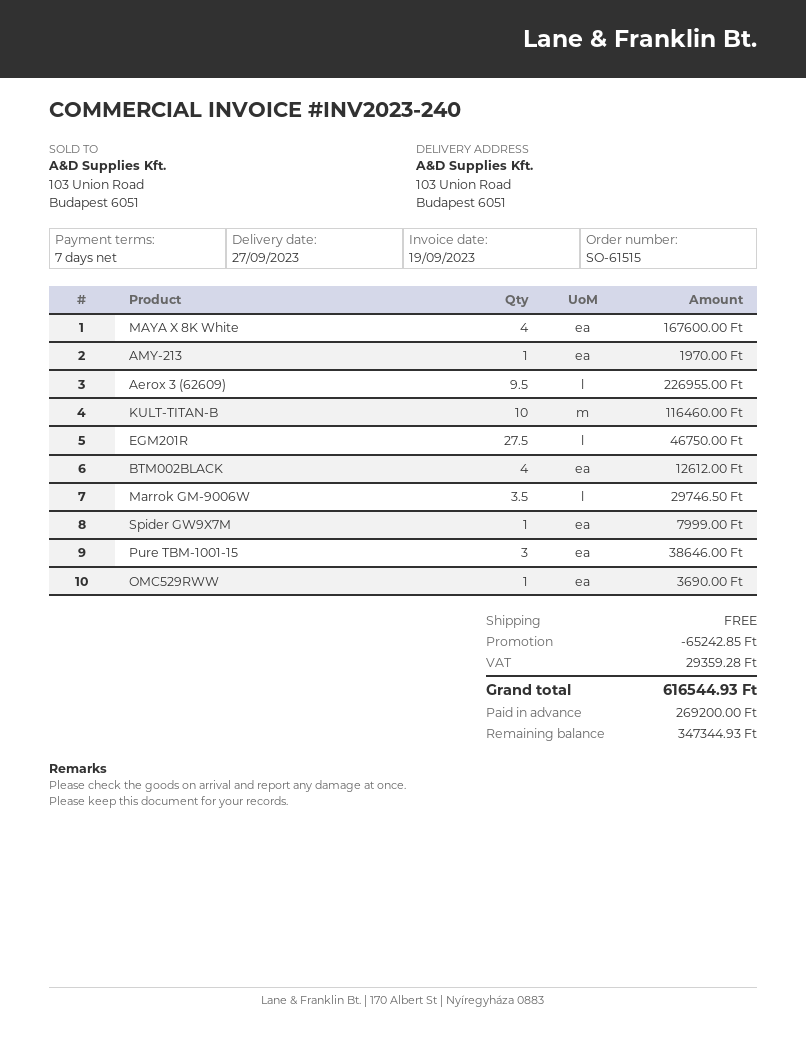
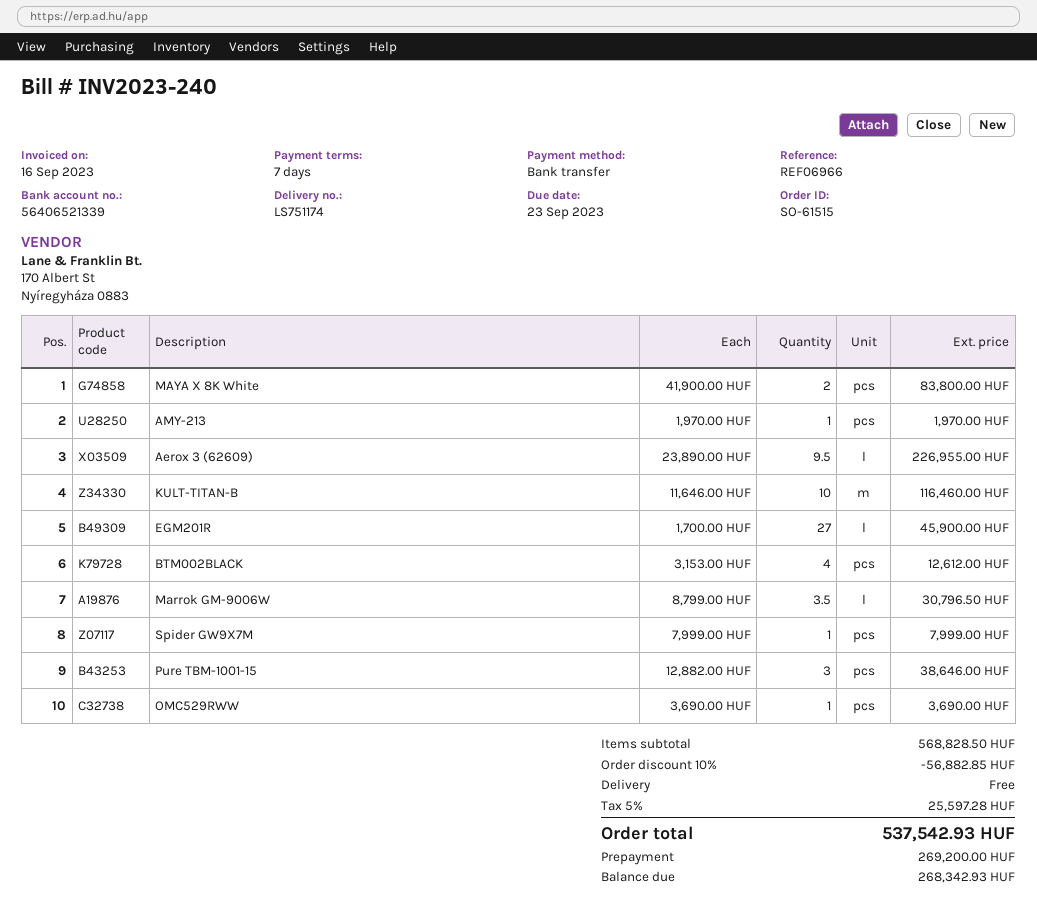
invoice date: 2023-09-19 -> 2023-09-16
MAYA X 8K White: 4 for 167600.00 -> 2 for 83800.00
EGM201R: 27.5 for 46750.00 -> 27 for 45900.00
Marrok GM-9006W: 3.5 for 29746.50 -> 3.5 for 30796.50
discount: 65242.85 -> 56882.85
tax: 29359.28 -> 25597.28
total: 616544.93 -> 537542.93
balance: 347344.93 -> 268342.93

